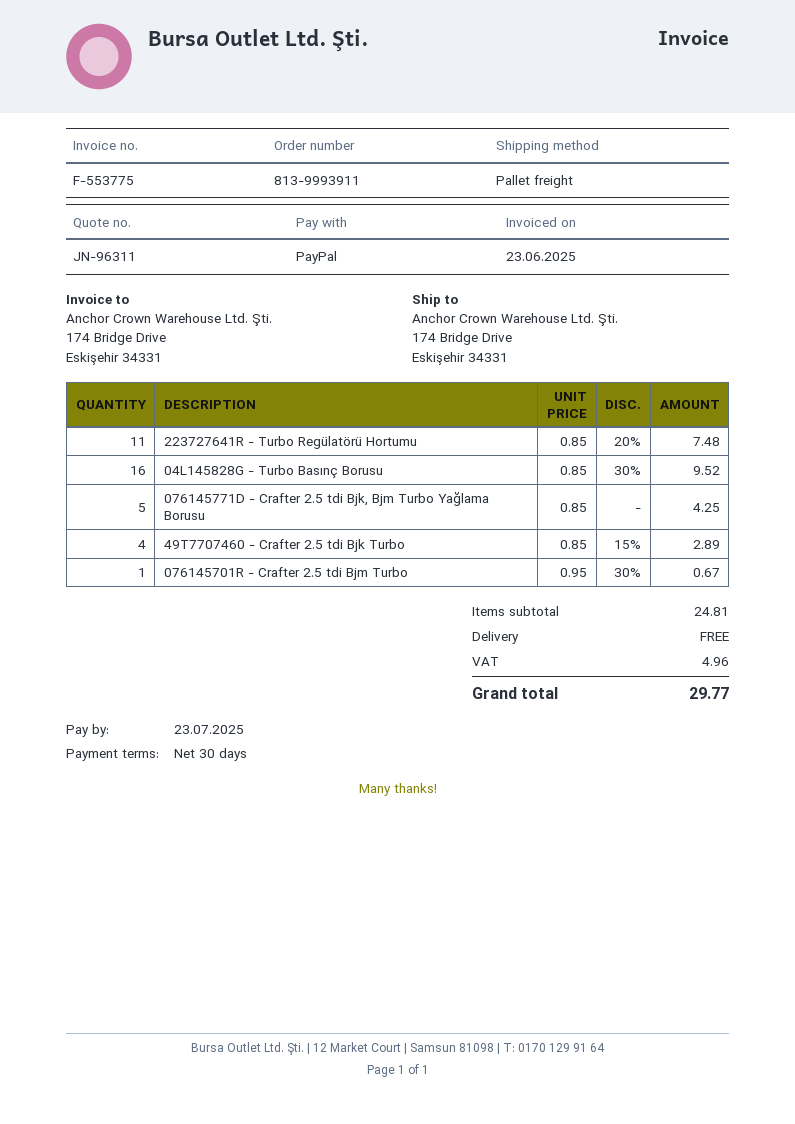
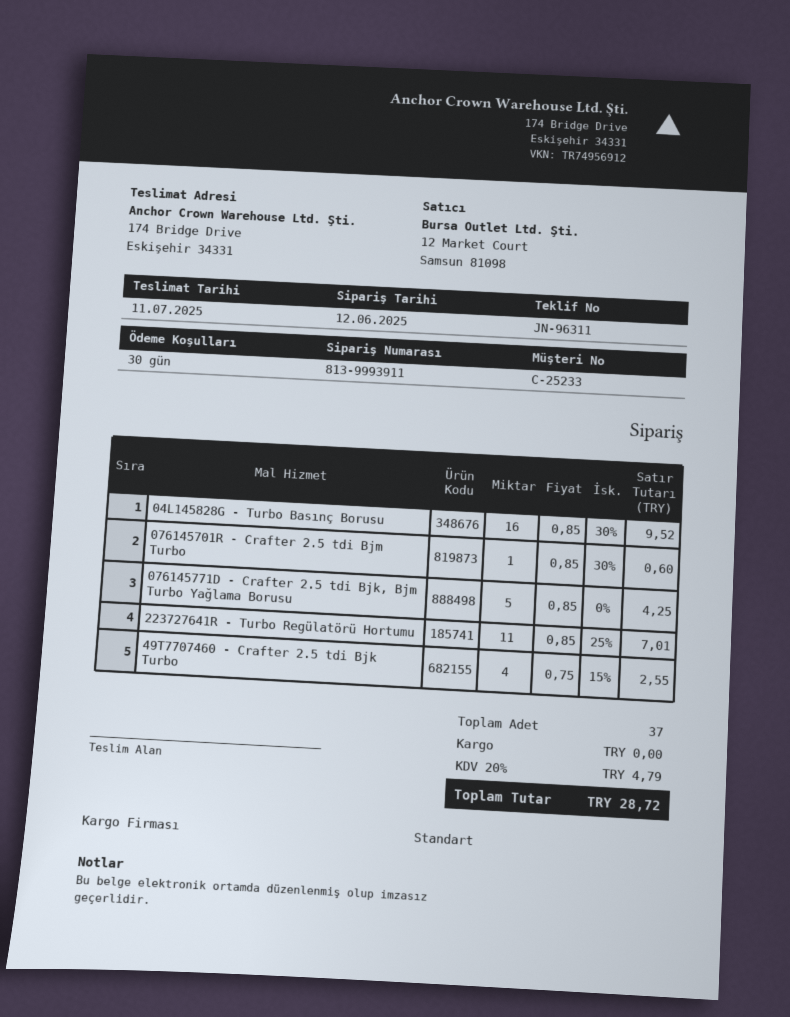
shipping method: pallet freight -> standard
223727641R - Turbo Regülatörü Hortumu: 11 x 0.85 - 20% = 7.48 -> 11 x 0.85 - 25% = 7.01
49T7707460 - Crafter 2.5 tdi Bjk Turbo: 4 x 0.85 - 15% = 2.89 -> 4 x 0.75 - 15% = 2.55
076145701R - Crafter 2.5 tdi Bjm Turbo: 1 x 0.95 - 30% = 0.67 -> 1 x 0.85 - 30% = 0.60
tax: 4.96 -> 4.79
total: 29.77 -> 28.72

